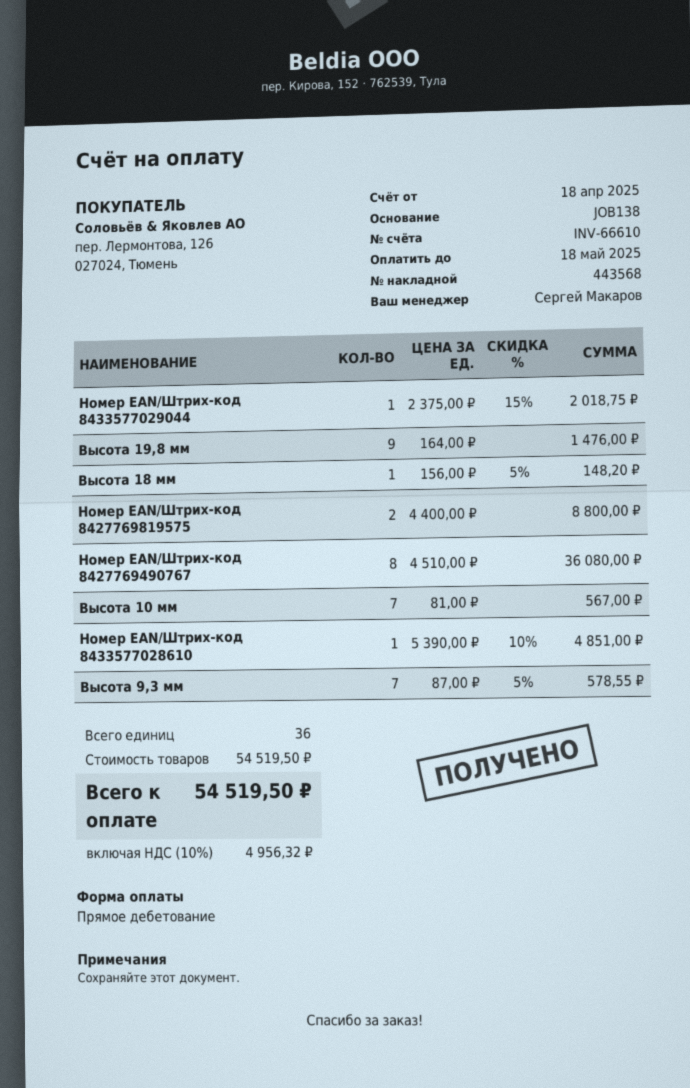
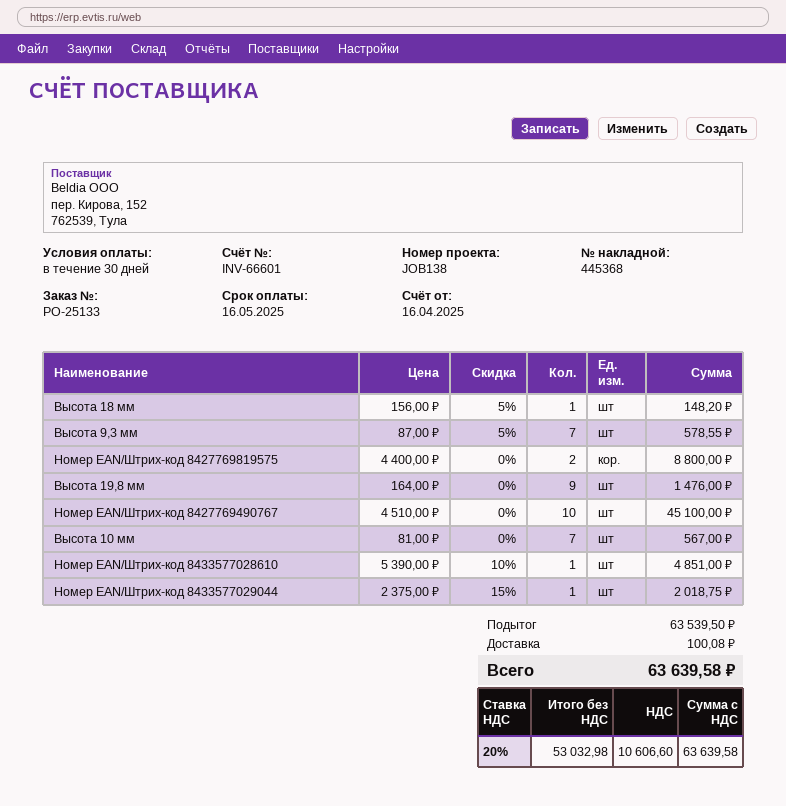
delivery note number: 443568 -> 445368
invoice number: INV-66610 -> INV-66601
invoice date: 2025-04-18 -> 2025-04-16
due date: 2025-05-18 -> 2025-05-16
Номер EAN/Штрих-код 8427769490767: 8 x 4510.00 = 36080.00 -> 10 x 4510.00 = 45100.00
subtotal: 54519.50 -> 63539.50
shipping: none -> 100.08
tax: 10% = 4956.32 -> 20% = 10606.60
total: 54519.50 -> 63639.58

